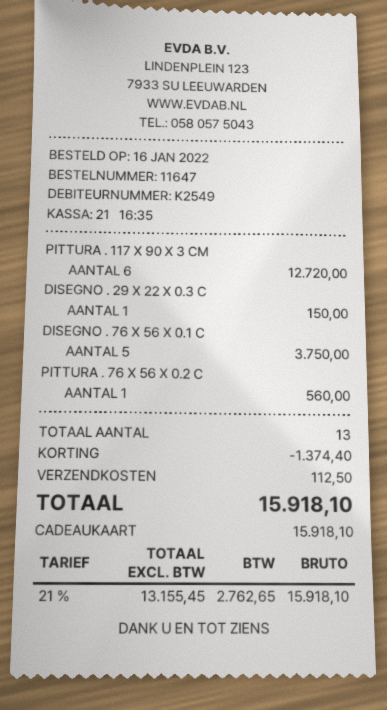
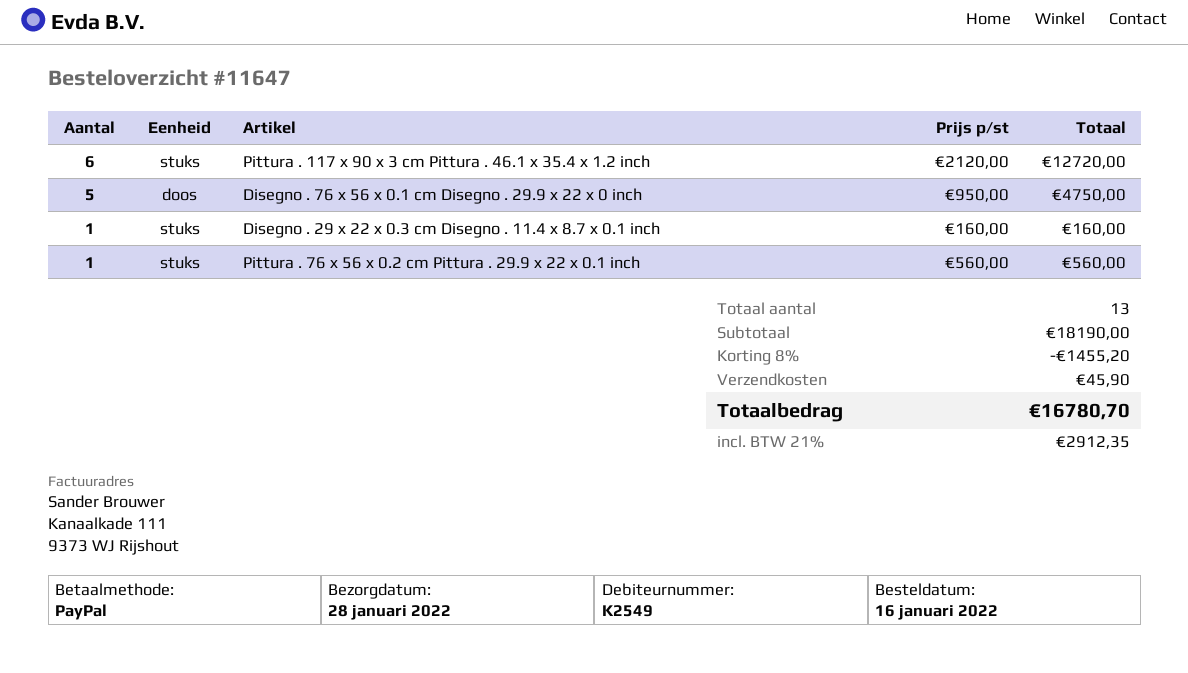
payment method: gift card -> PayPal
DISEGNO . 29 X 22 X 0.3 C: 1 for 150.00 -> 1 for 160.00
DISEGNO . 76 X 56 X 0.1 C: 5 for 3750.00 -> 5 for 4750.00
discount: 1374.40 -> 1455.20
shipping: 112.50 -> 45.90
tax: 21% = 2762.65 -> 21% = 2912.35
total: 15918.10 -> 16780.70

